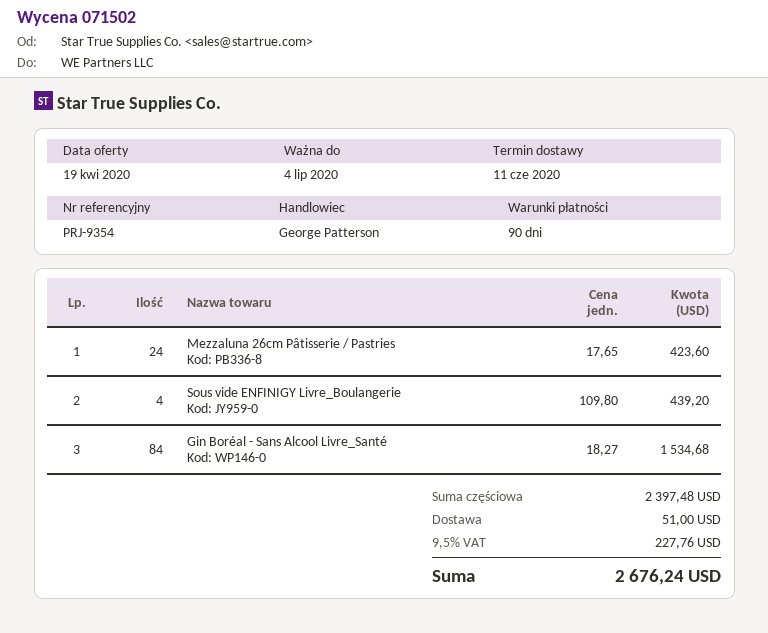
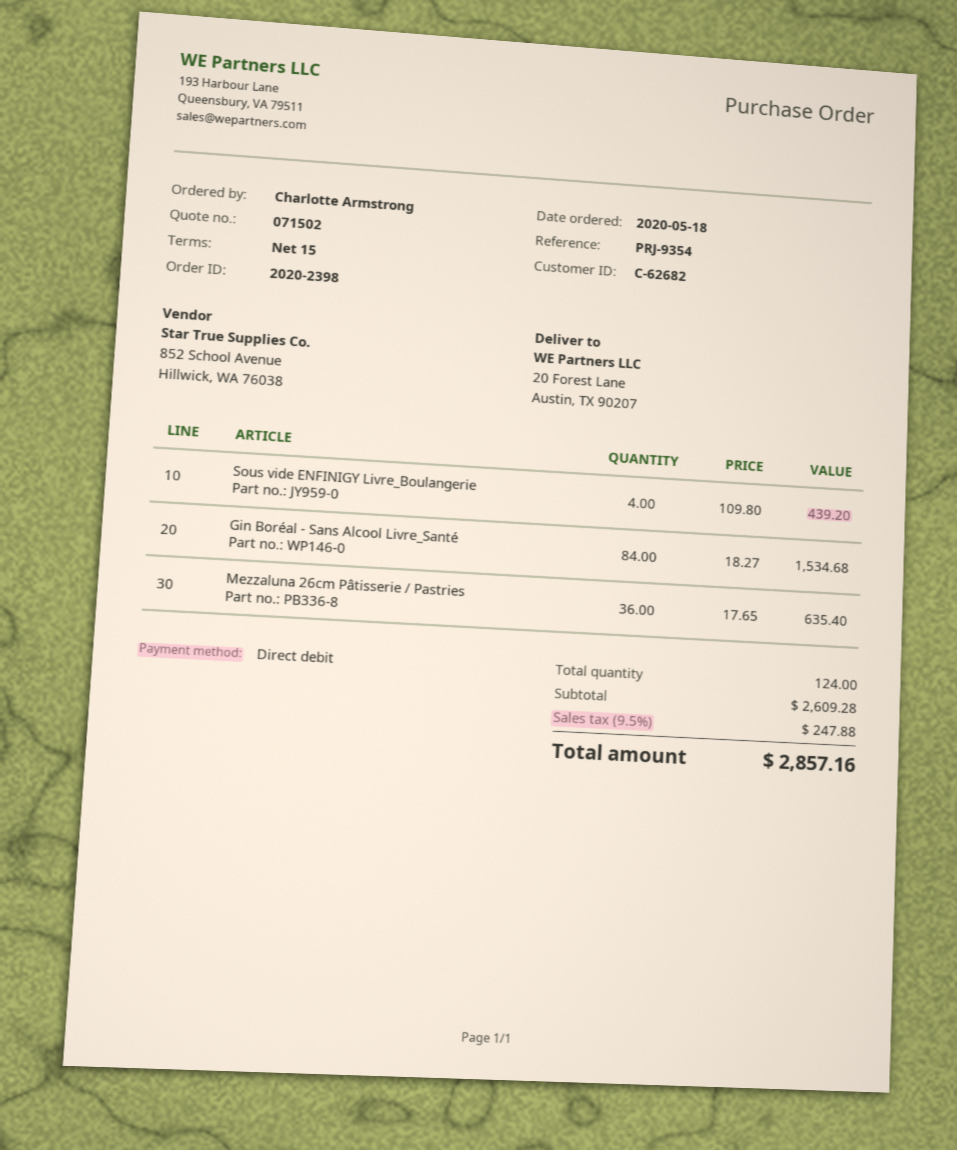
payment terms: 90 days -> 15 days
Mezzaluna 26cm Pâtisserie / Pastries: 24 x 17.65 = 423.60 -> 36 x 17.65 = 635.40
subtotal: 2397.48 -> 2609.28
shipping: 51.00 -> none
tax: 9.5% = 227.76 -> 9.5% = 247.88
total: 2676.24 -> 2857.16

